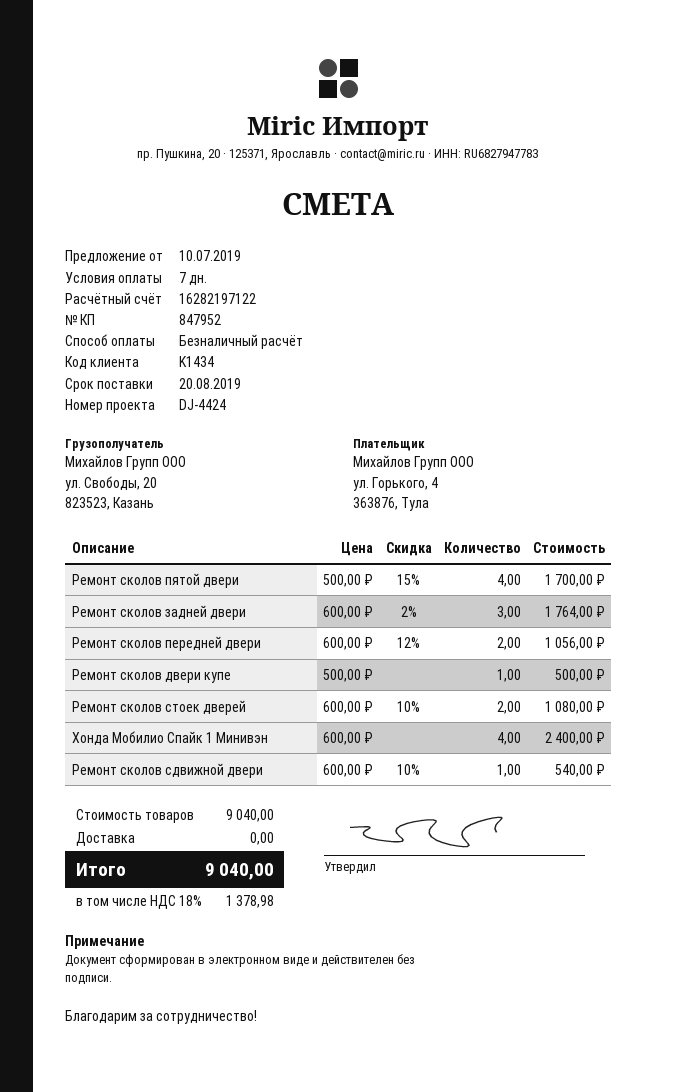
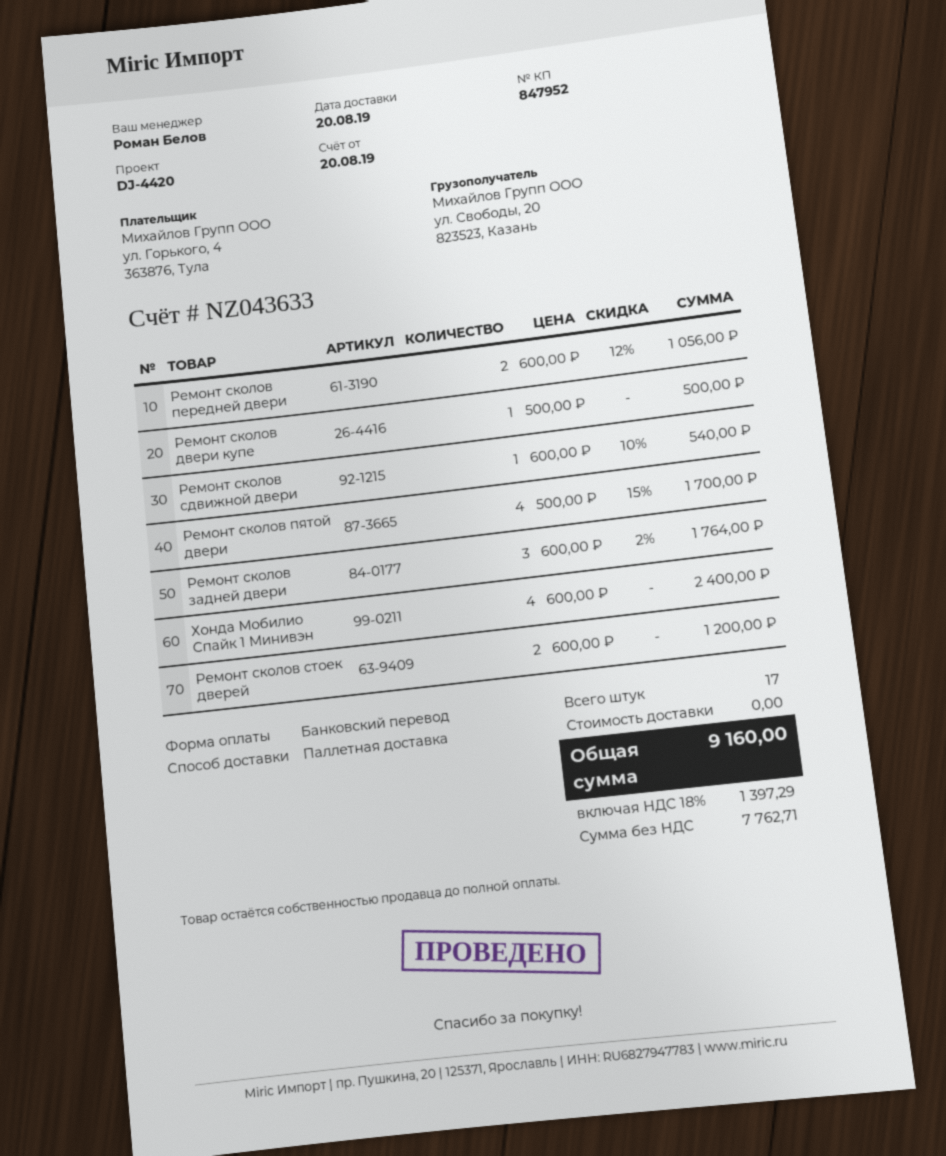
reference: DJ-4424 -> DJ-4420
Ремонт сколов стоек дверей: 2 x 600.00 - 10% = 1080.00 -> 2 x 600.00 = 1200.00
tax: 18% = 1378.98 -> 18% = 1397.29
total: 9040.00 -> 9160.00

